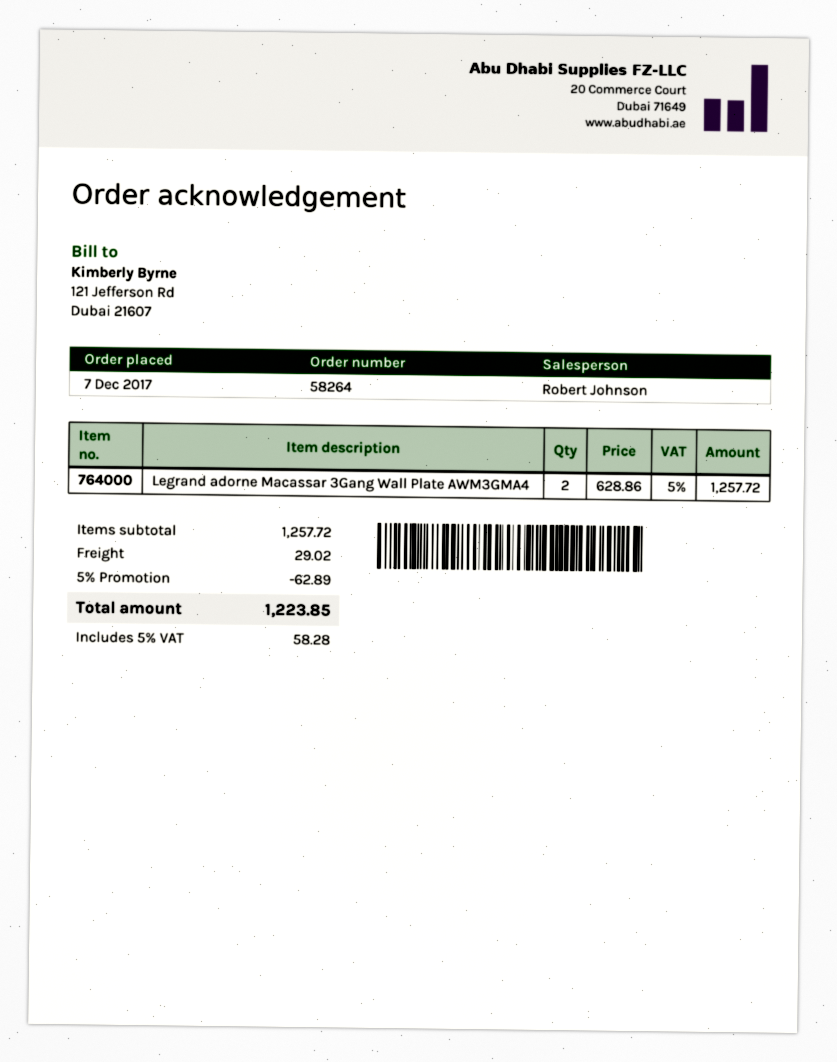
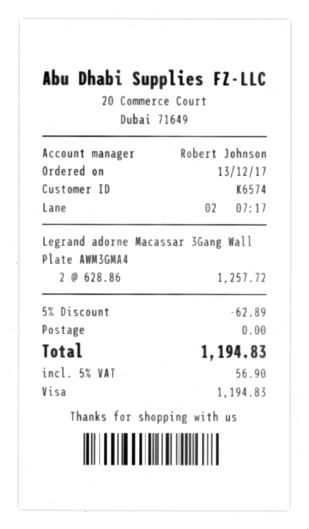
order date: 2017-12-07 -> 2017-12-13
shipping: 29.02 -> 0.00
tax: 5% = 58.28 -> 5% = 56.90
total: 1223.85 -> 1194.83

